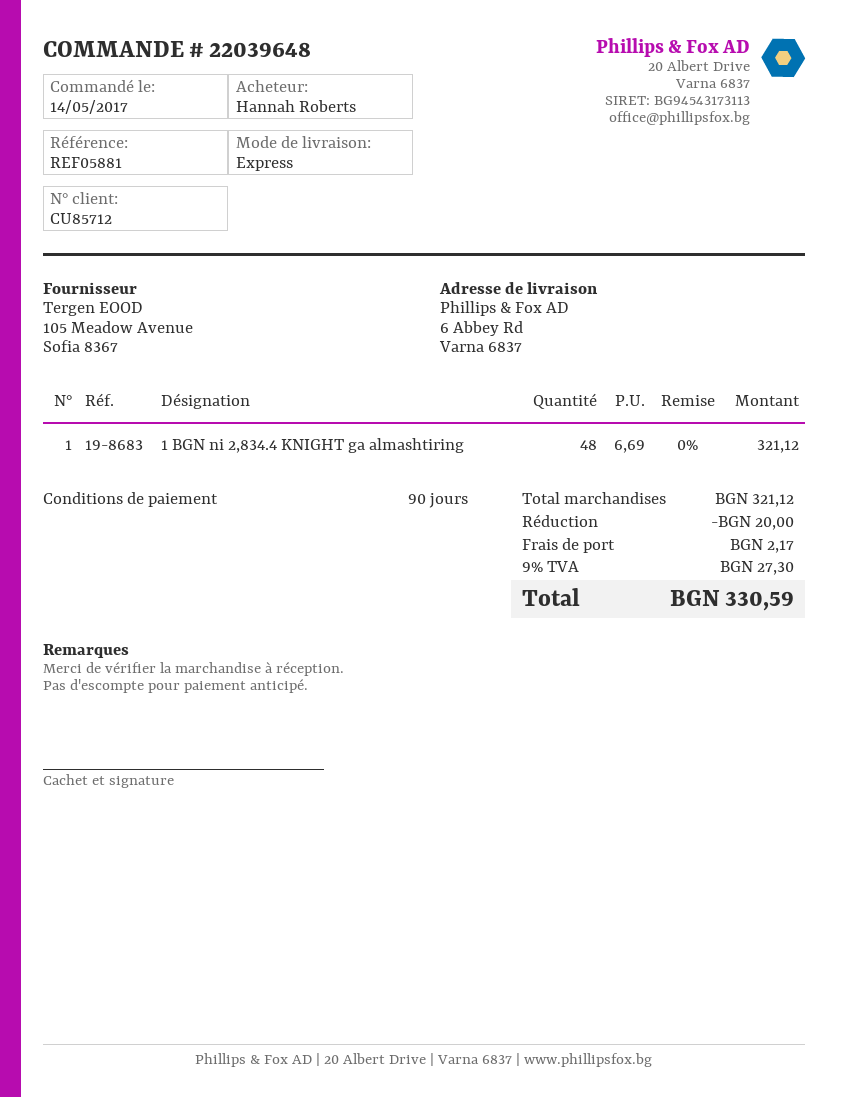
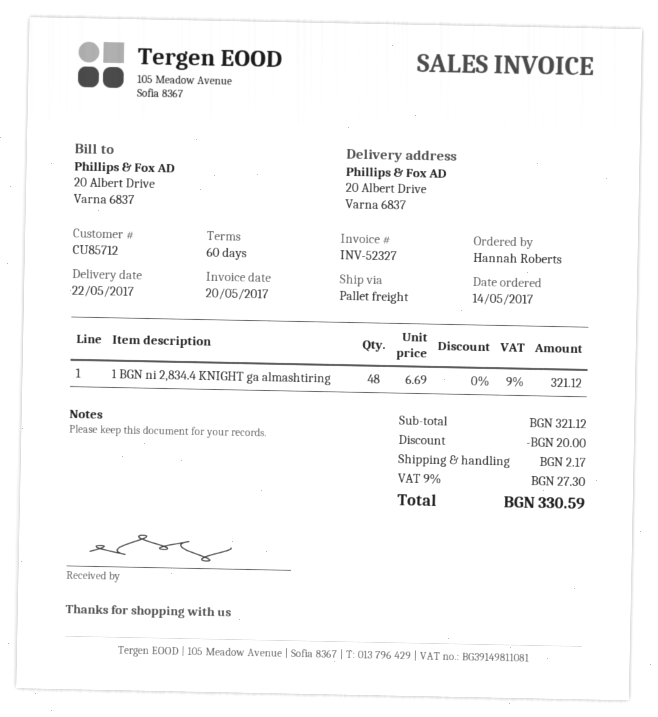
payment terms: 90 days -> 60 days
shipping method: express -> pallet freight
ship to: 6 Abbey Rd, Varna 6837 -> 20 Albert Drive, Varna 6837

